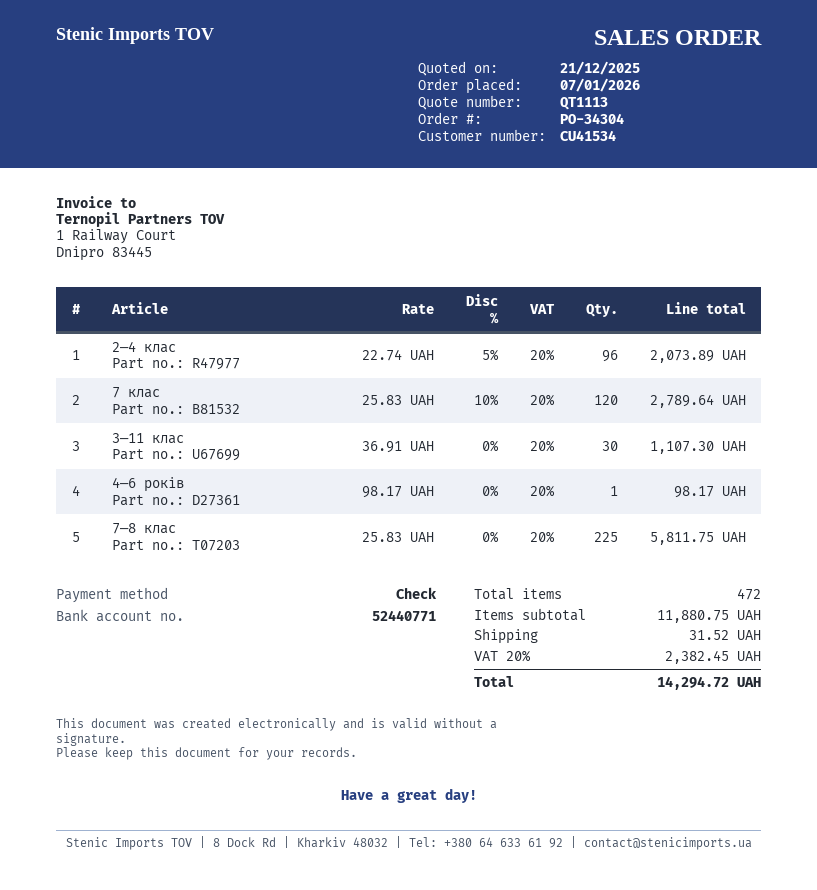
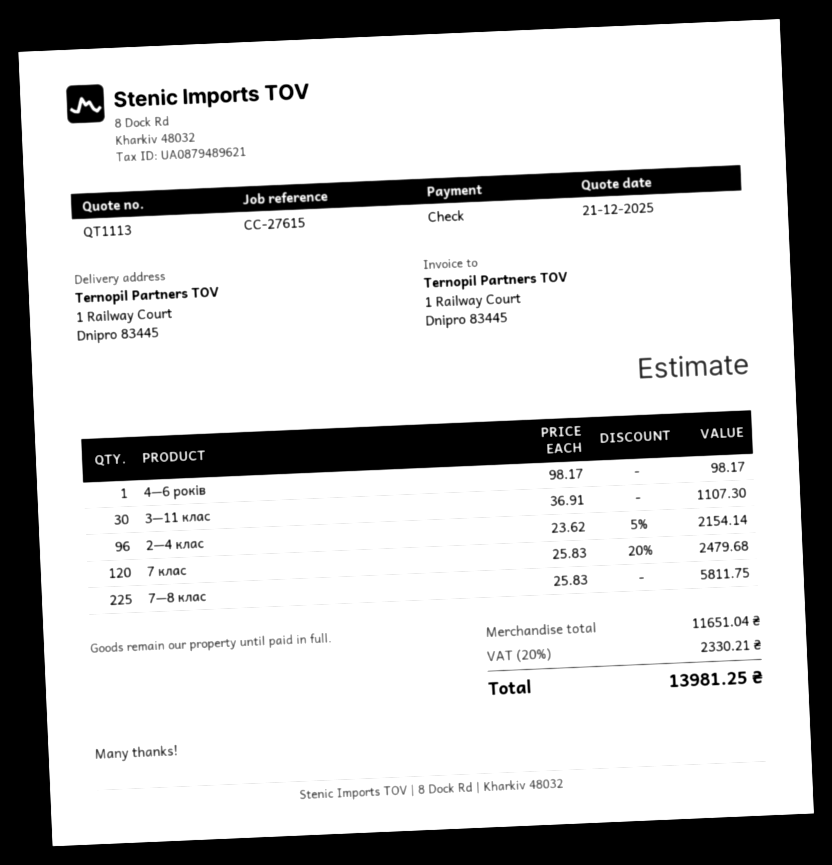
2—4 клас: 96 x 22.74 - 5% = 2073.89 -> 96 x 23.62 - 5% = 2154.14
7 клас: 120 x 25.83 - 10% = 2789.64 -> 120 x 25.83 - 20% = 2479.68
subtotal: 11880.75 -> 11651.04
shipping: 31.52 -> none
tax: 20% = 2382.45 -> 20% = 2330.21
total: 14294.72 -> 13981.25

